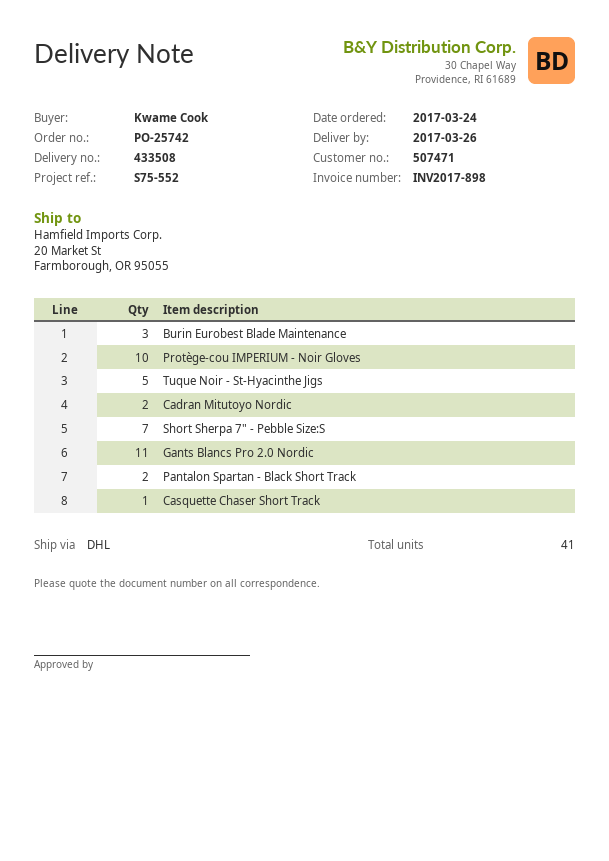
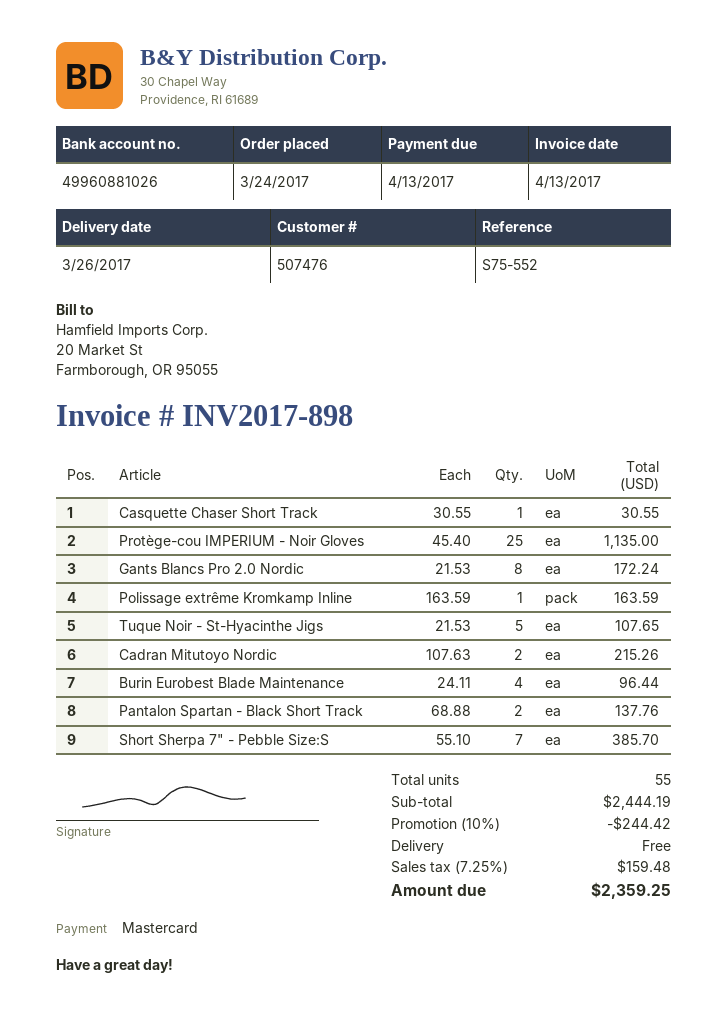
customer number: 507471 -> 507476
Burin Eurobest Blade Maintenance: 3 -> 4
Protège-cou IMPERIUM - Noir Gloves: 10 -> 25
Gants Blancs Pro 2.0 Nordic: 11 -> 8
Polissage extrême Kromkamp Inline: none -> 1
total quantity: 41 -> 55

